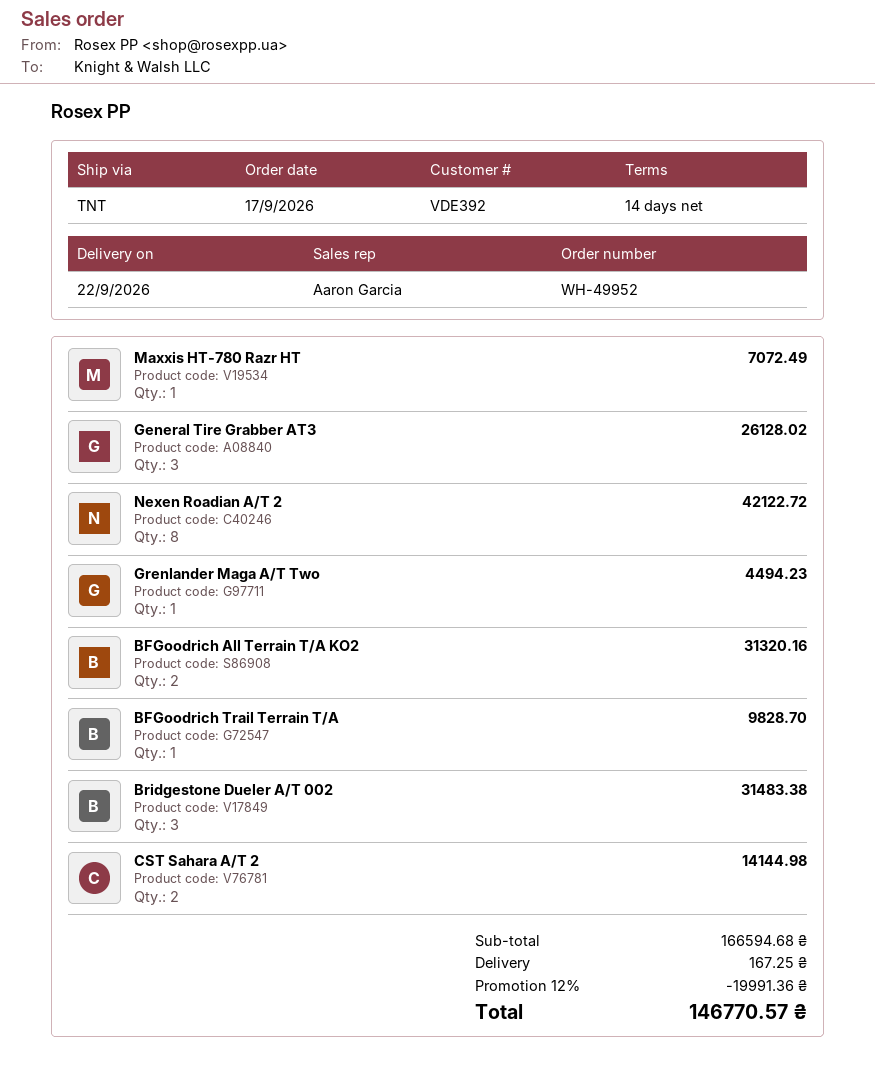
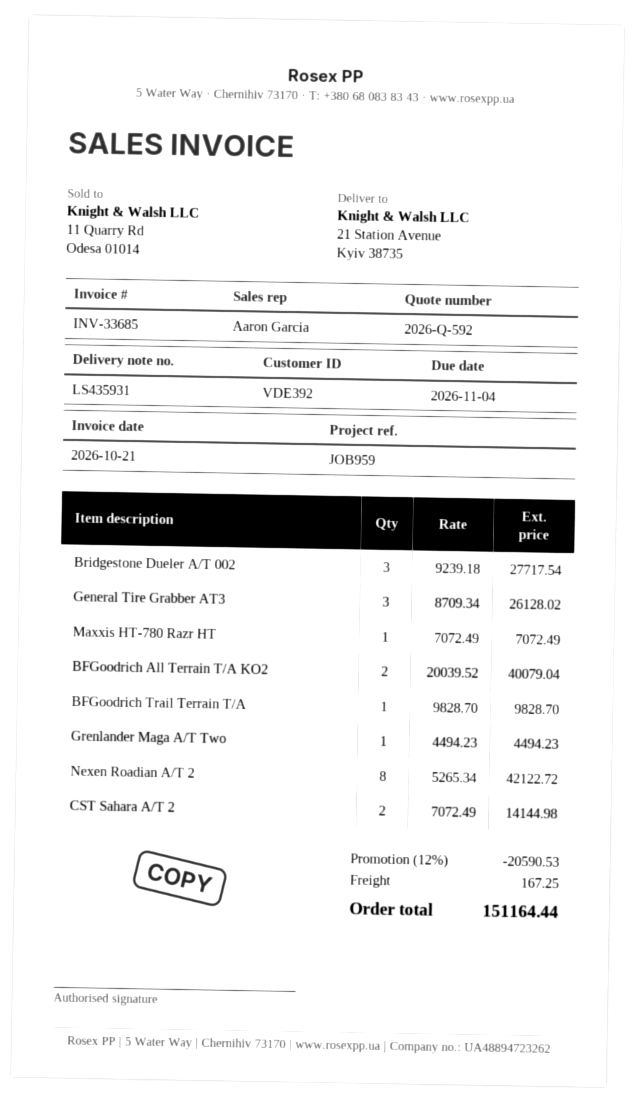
BFGoodrich All Terrain T/A KO2: 2 for 31320.16 -> 2 for 40079.04
Bridgestone Dueler A/T 002: 3 for 31483.38 -> 3 for 27717.54
discount: 12% = 19991.36 -> 12% = 20590.53
total: 146770.57 -> 151164.44

